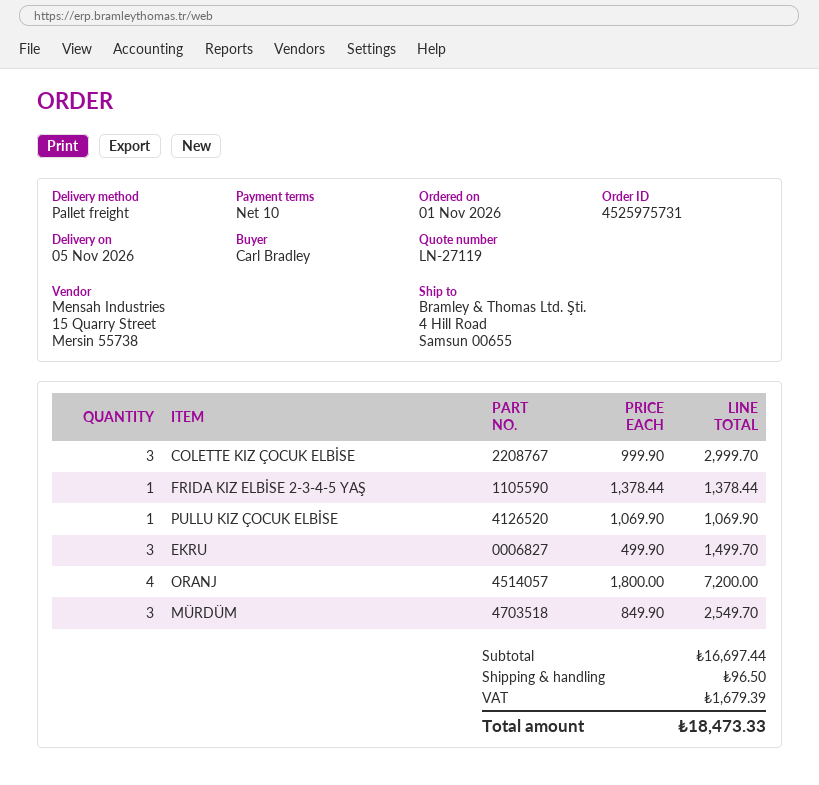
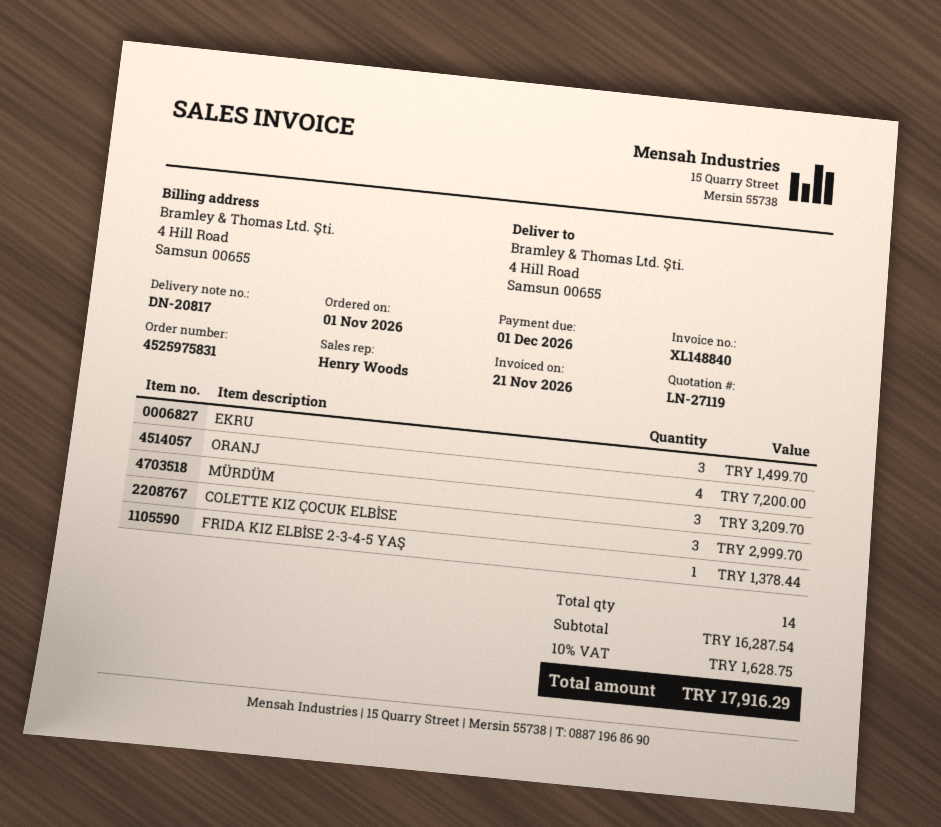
order number: 4525975731 -> 4525975831
PULLU KIZ ÇOCUK ELBİSE: 1 for 1069.90 -> none
MÜRDÜM: 3 for 2549.70 -> 3 for 3209.70
subtotal: 16697.44 -> 16287.54
shipping: 96.50 -> none
tax: 1679.39 -> 1628.75
total: 18473.33 -> 17916.29

